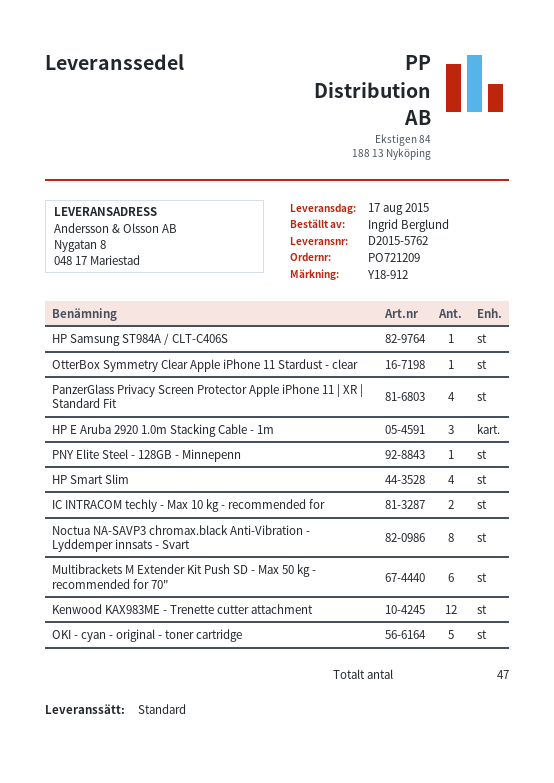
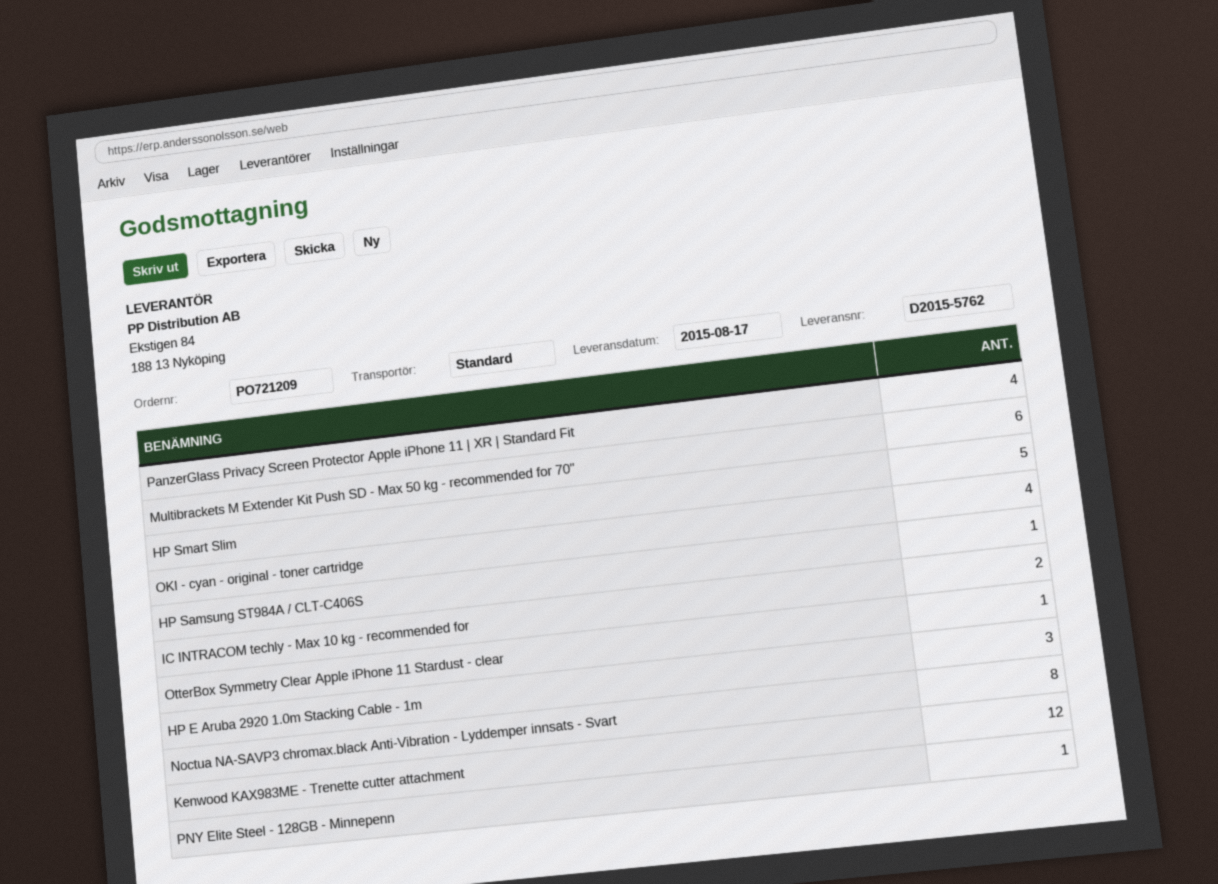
HP Smart Slim: 4 -> 5
OKI - cyan - original - toner cartridge: 5 -> 4

